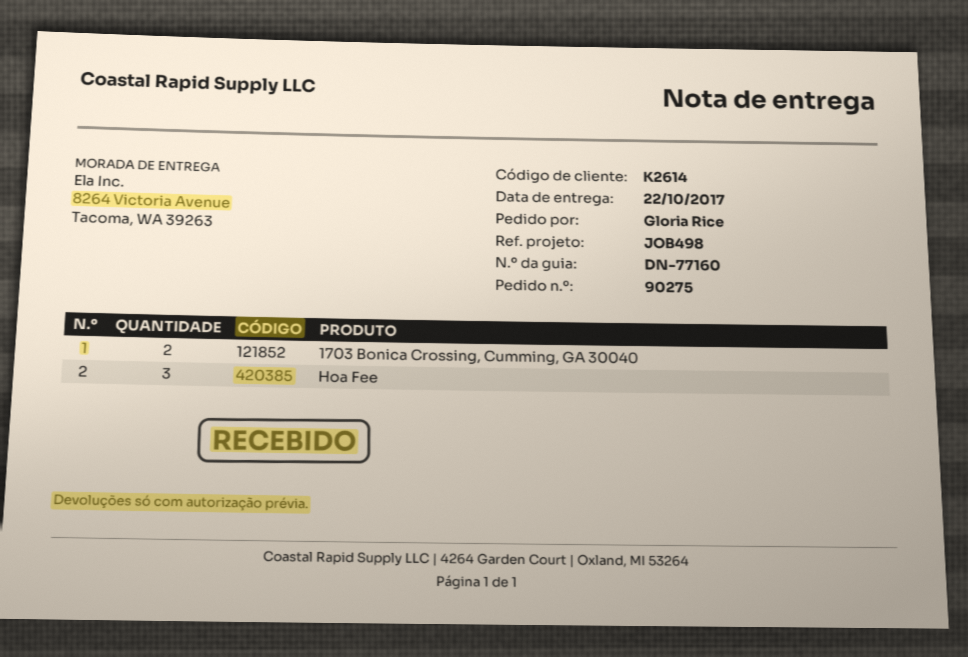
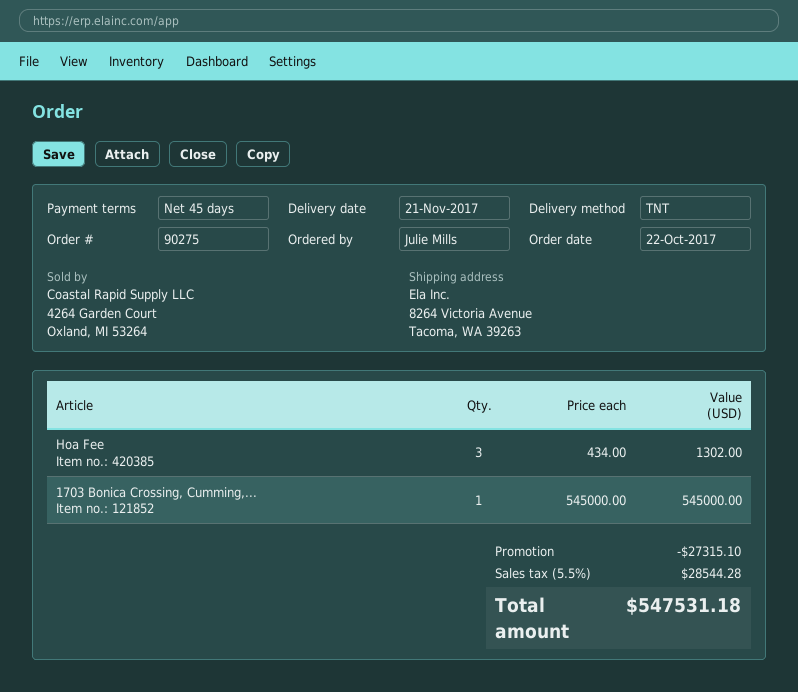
delivery date: 2017-10-22 -> 2017-11-21
ordered by: Gloria Rice -> Julie Mills
1703 Bonica Crossing, Cumming, GA 30040: 2 -> 1

